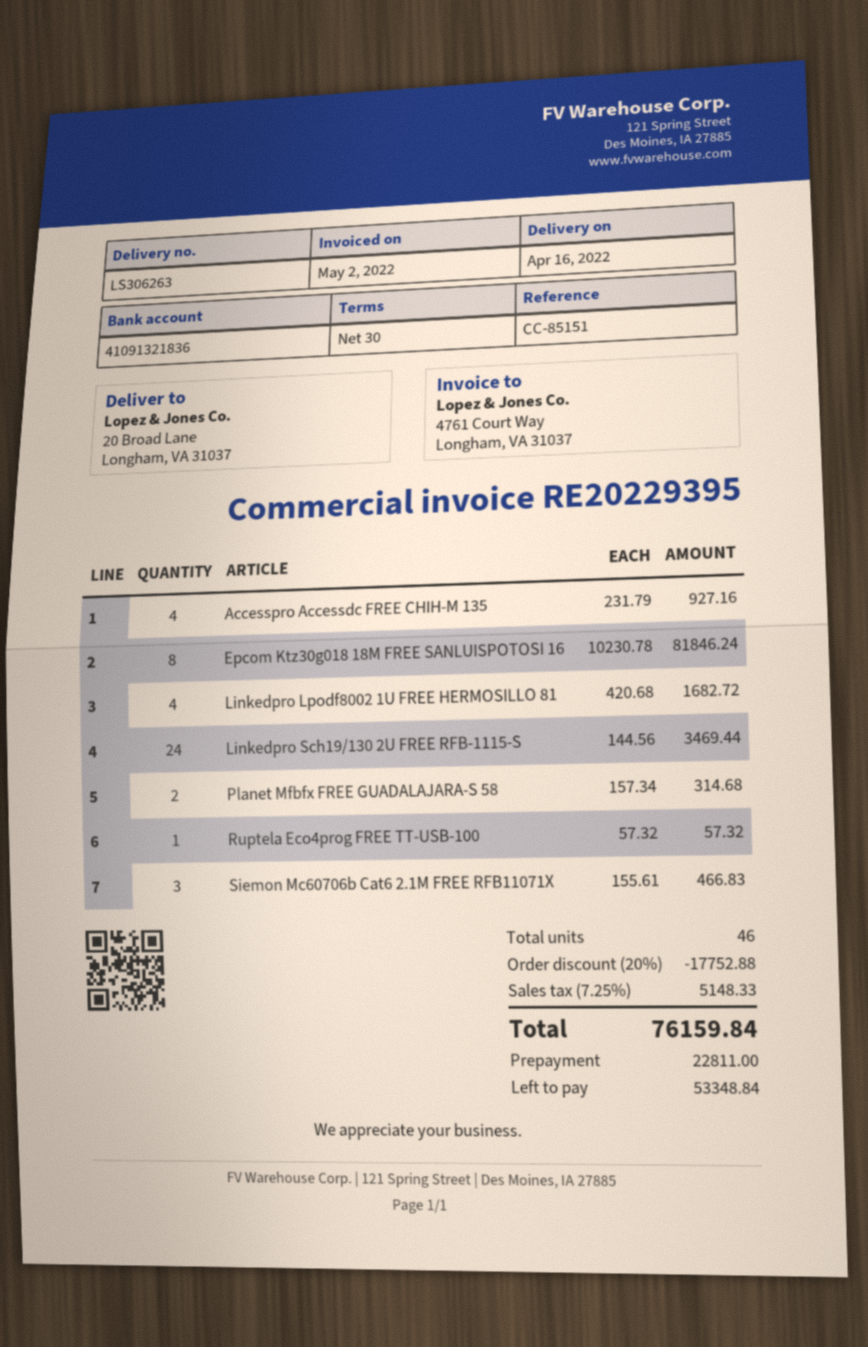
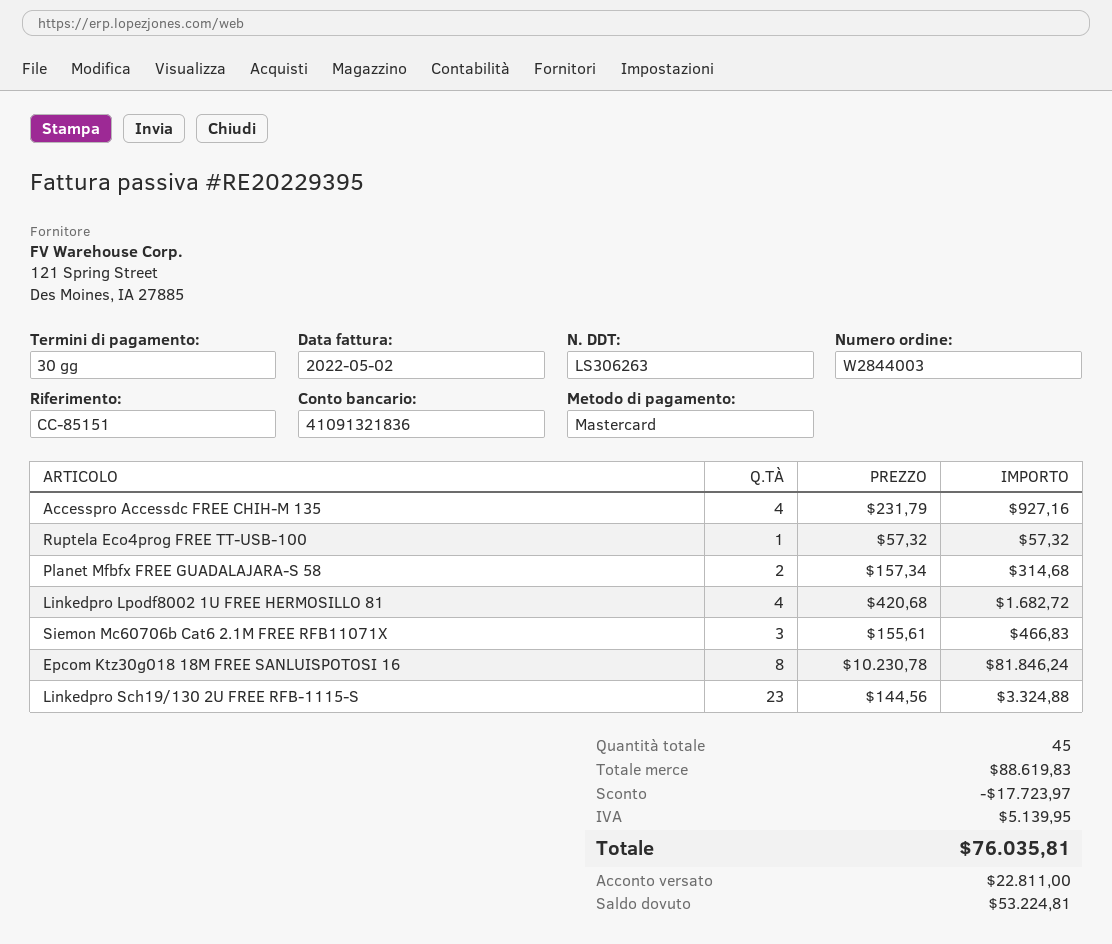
Linkedpro Sch19/130 2U FREE RFB-1115-S: 24 x 144.56 = 3469.44 -> 23 x 144.56 = 3324.88
total quantity: 46 -> 45
discount: 17752.88 -> 17723.97
tax: 5148.33 -> 5139.95
total: 76159.84 -> 76035.81
balance: 53348.84 -> 53224.81

